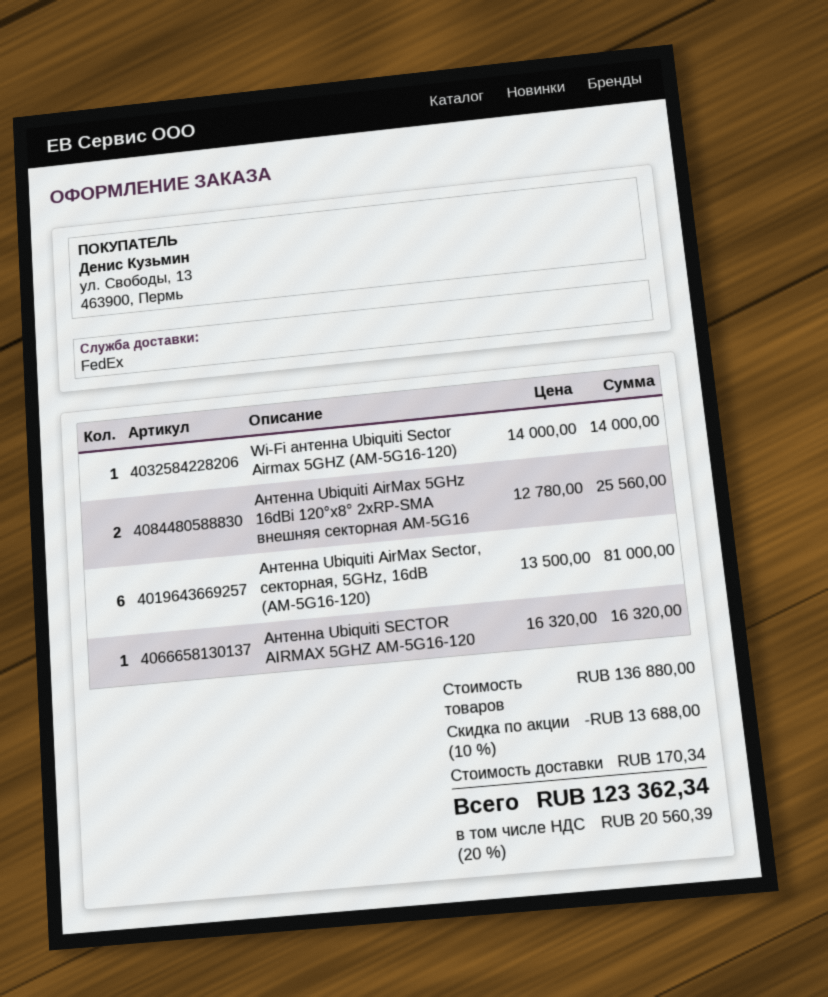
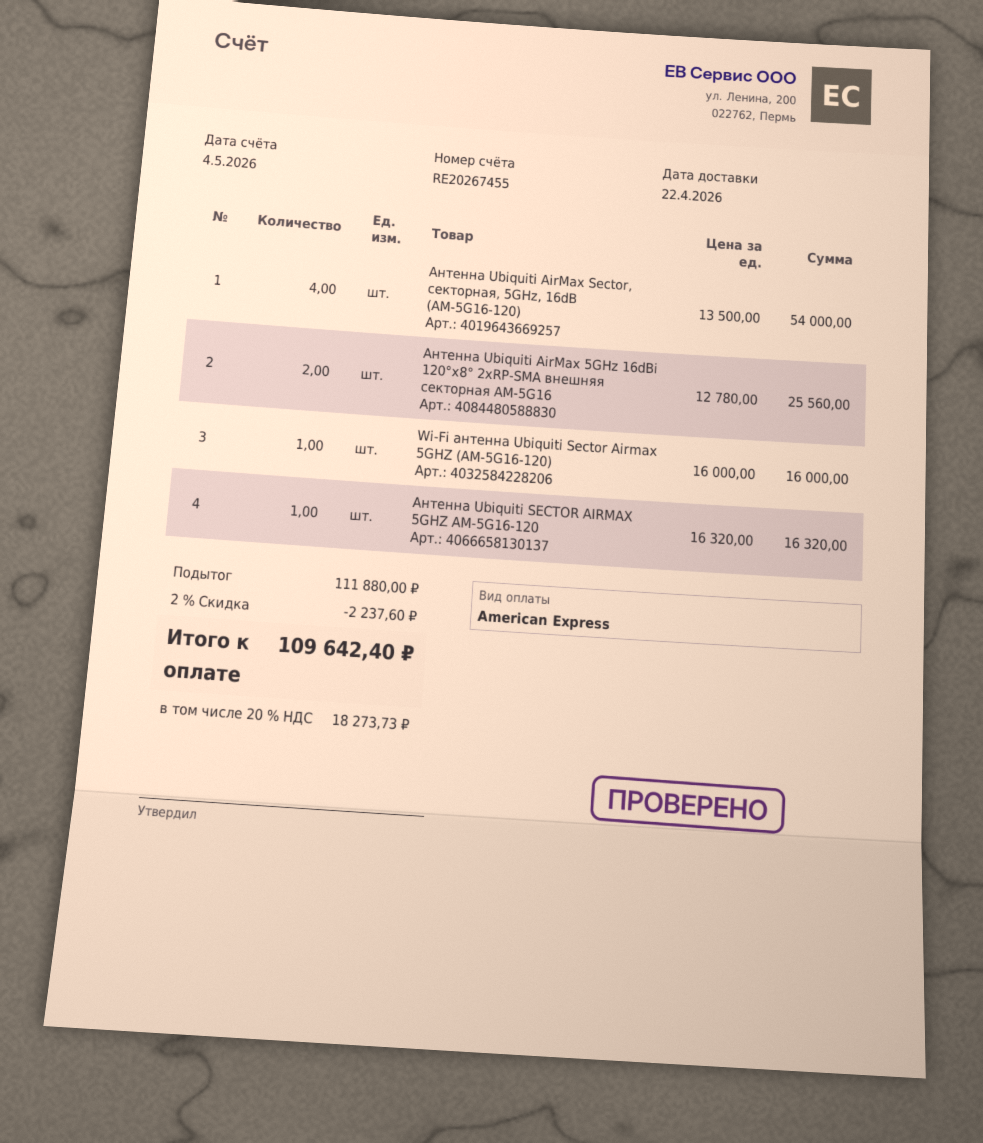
Wi-Fi антенна Ubiquiti Sector Airmax 5GHZ (AM-5G16-120): 1 x 14000.00 = 14000.00 -> 1 x 16000.00 = 16000.00
Антенна Ubiquiti AirMax Sector, секторная, 5GHz, 16dB (AM-5G16-120): 6 x 13500.00 = 81000.00 -> 4 x 13500.00 = 54000.00
subtotal: 136880.00 -> 111880.00
discount: 10% = 13688.00 -> 2% = 2237.60
shipping: 170.34 -> none
tax: 20% = 20560.39 -> 20% = 18273.73
total: 123362.34 -> 109642.40

